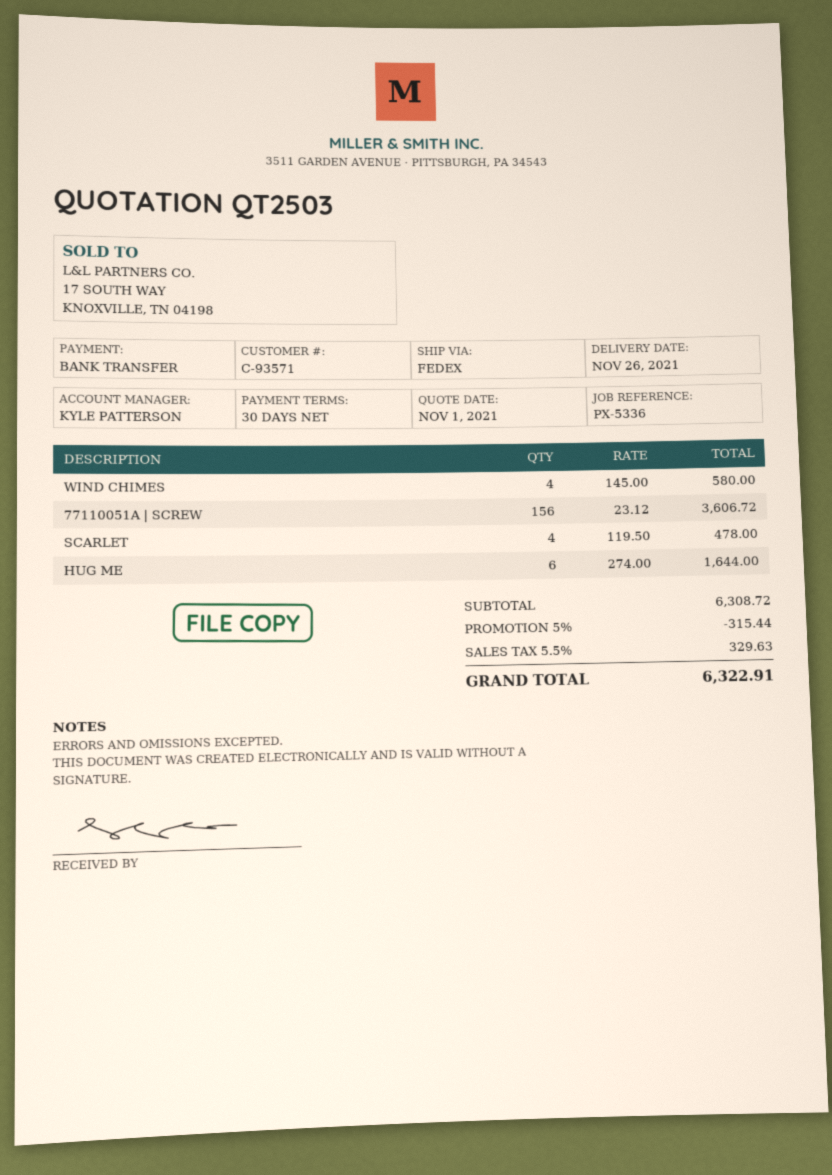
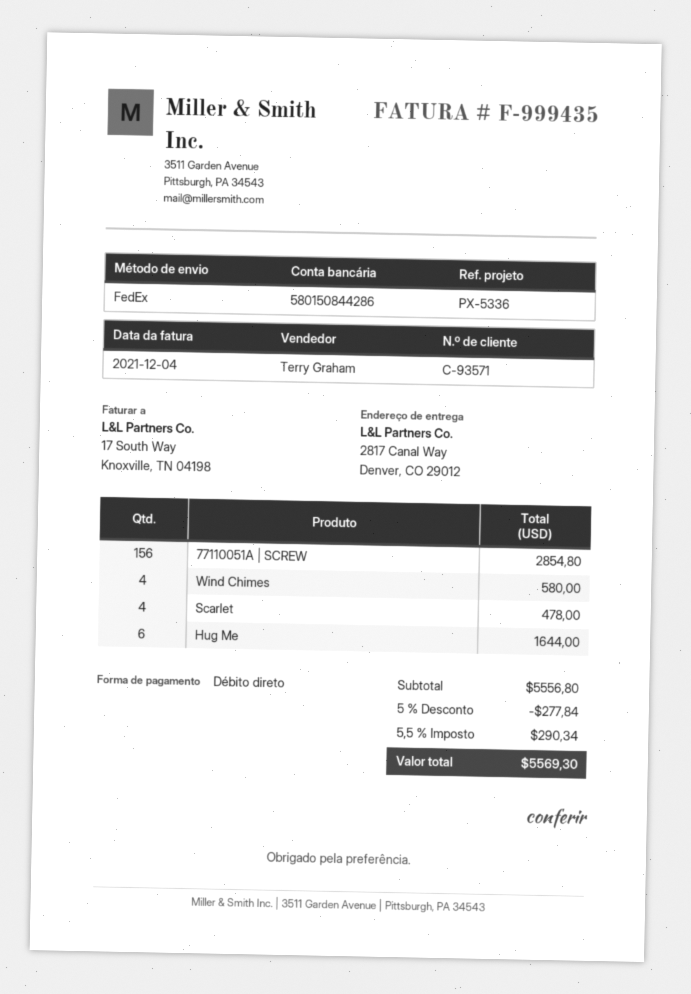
sales rep: KYLE PATTERSON -> Terry Graham
payment method: bank transfer -> direct debit
77110051A | SCREW: 156 for 3606.72 -> 156 for 2854.80
subtotal: 6308.72 -> 5556.80
discount: 5% = 315.44 -> 5% = 277.84
tax: 5.5% = 329.63 -> 5.5% = 290.34
total: 6322.91 -> 5569.30

